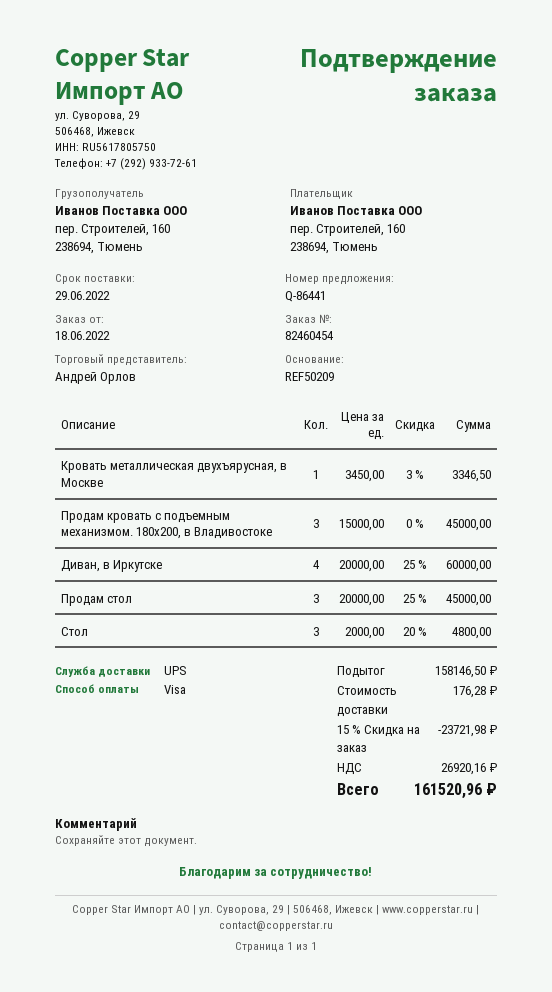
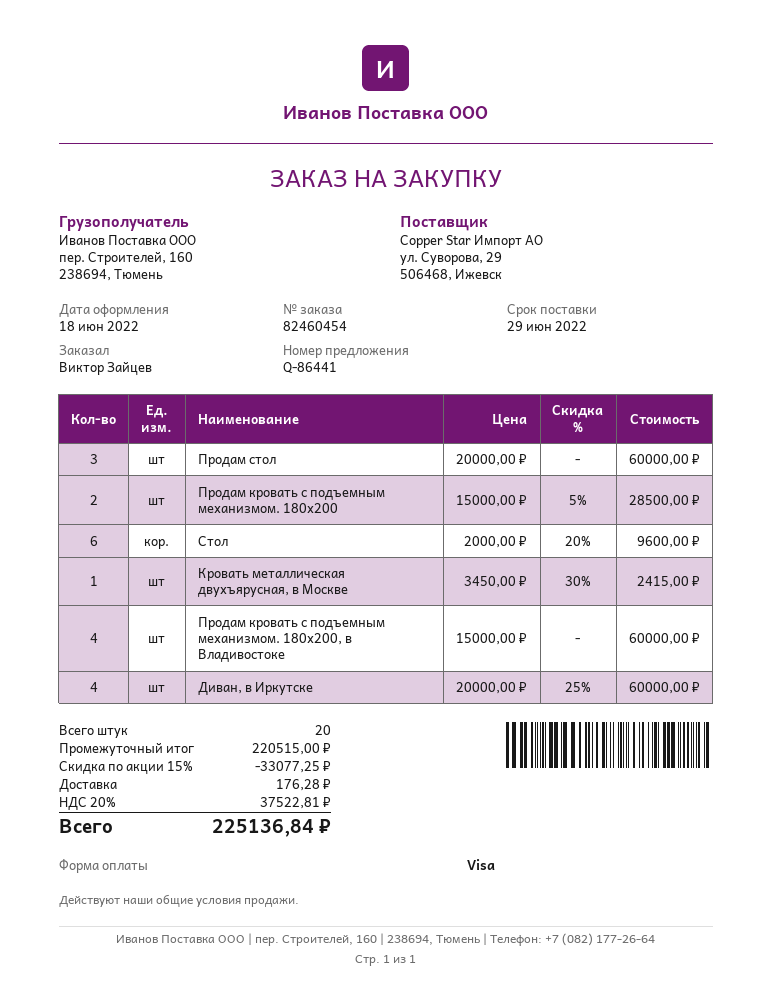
Кровать металлическая двухъярусная, в Москве: 1 x 3450.00 - 3% = 3346.50 -> 1 x 3450.00 - 30% = 2415.00
Продам кровать с подъемным механизмом. 180х200, в Владивостоке: 3 x 15000.00 = 45000.00 -> 4 x 15000.00 = 60000.00
Продам стол: 3 x 20000.00 - 25% = 45000.00 -> 3 x 20000.00 = 60000.00
Стол: 3 x 2000.00 - 20% = 4800.00 -> 6 x 2000.00 - 20% = 9600.00
Продам кровать с подъемным механизмом. 180х200: none -> 2 x 15000.00 - 5% = 28500.00
subtotal: 158146.50 -> 220515.00
discount: 15% = 23721.98 -> 15% = 33077.25
tax: 26920.16 -> 37522.81
total: 161520.96 -> 225136.84

